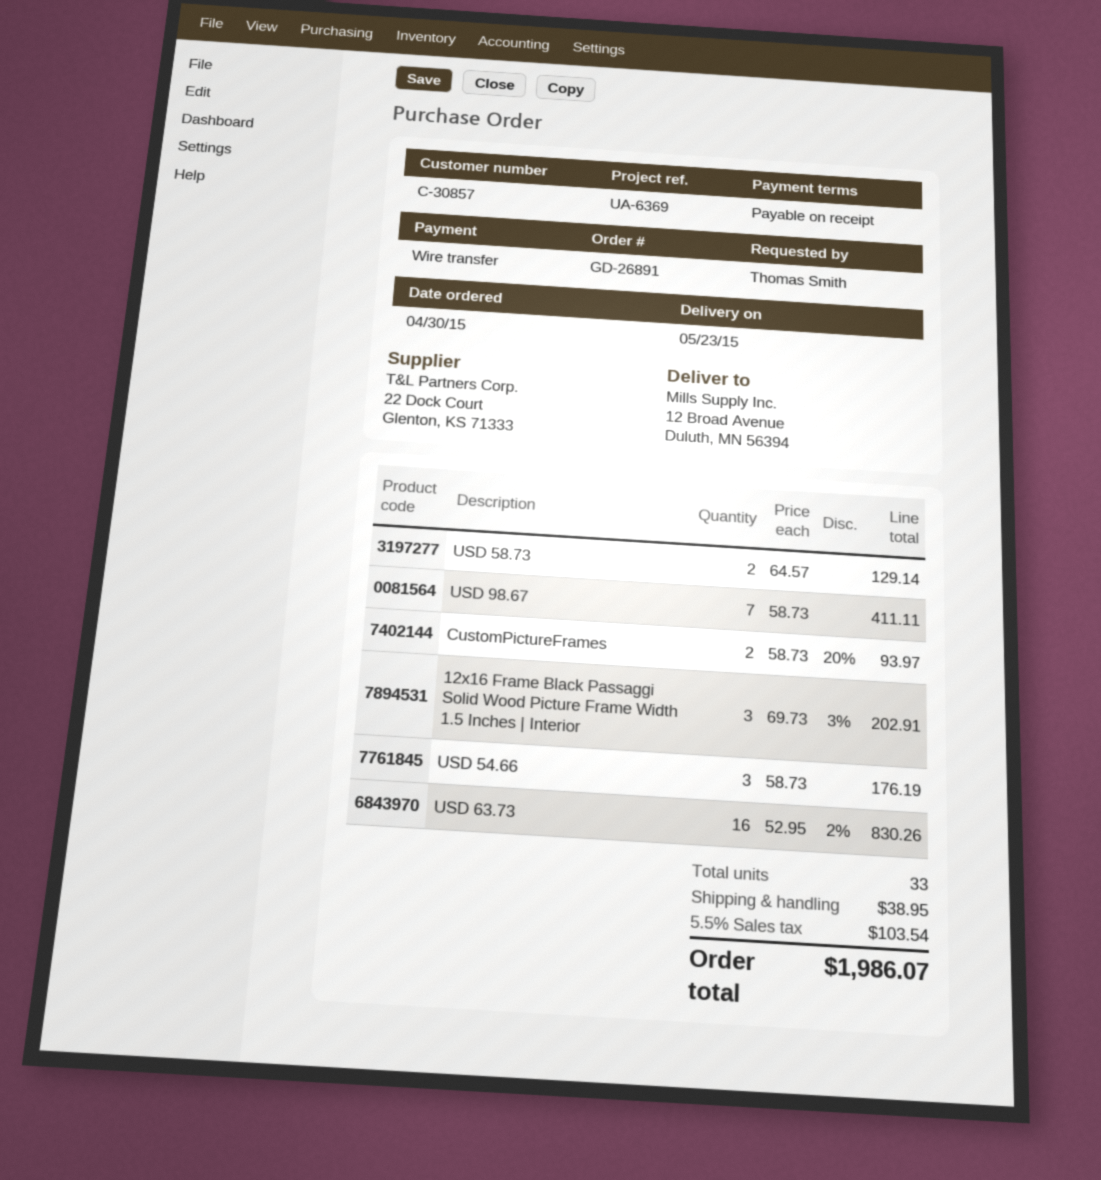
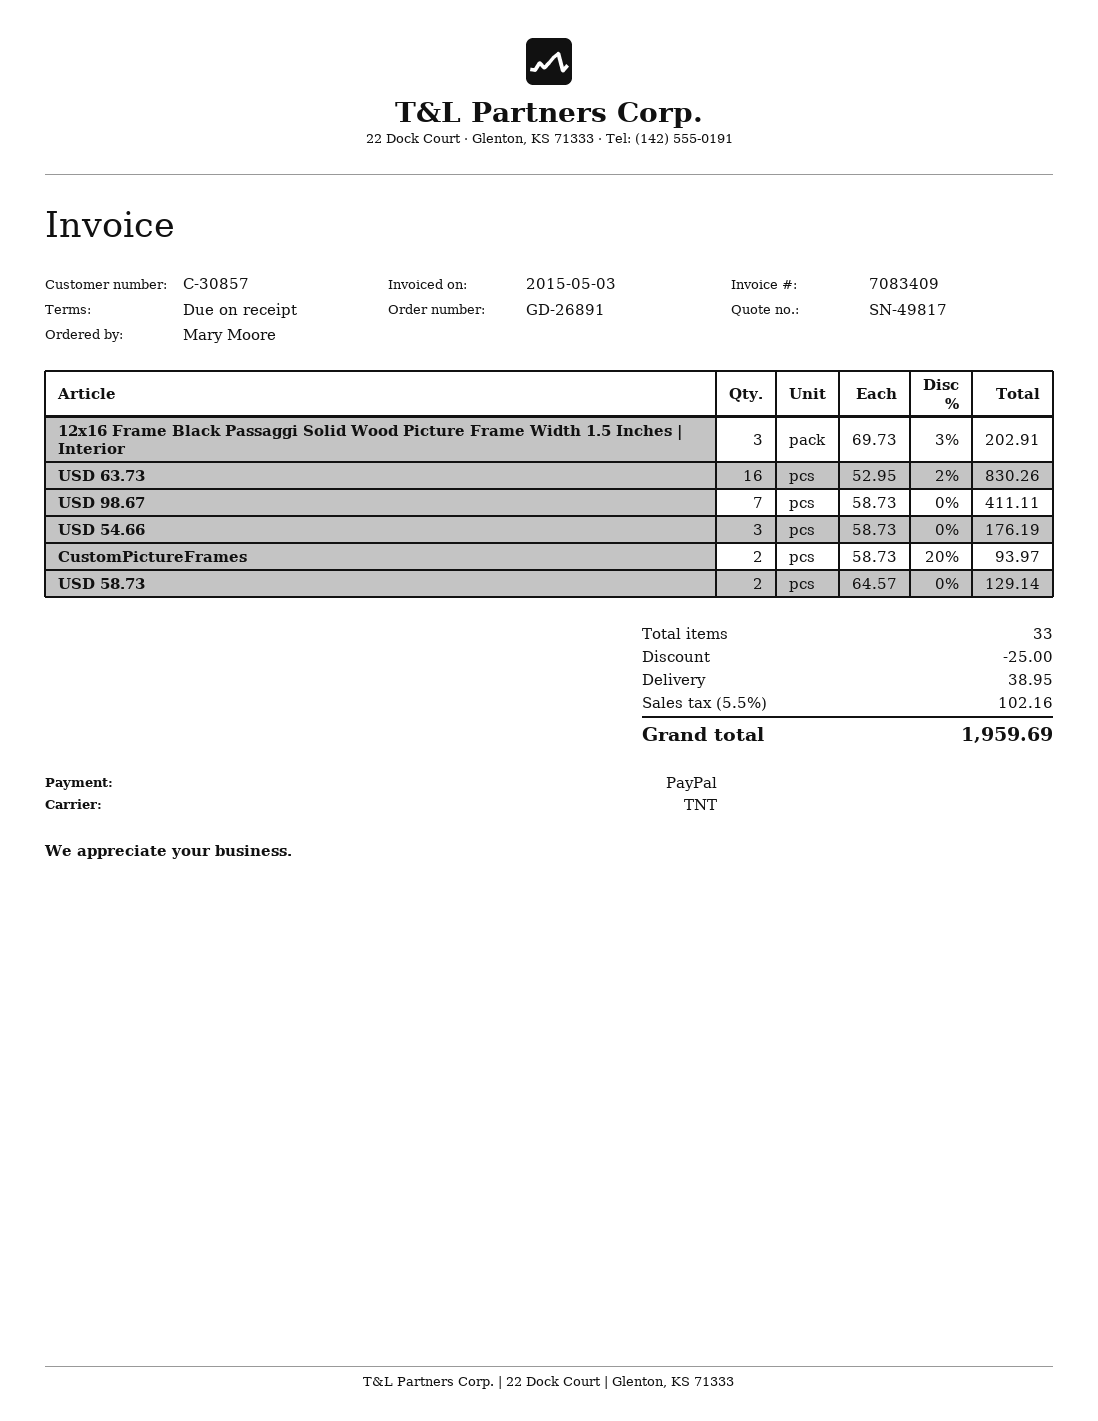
ordered by: Thomas Smith -> Mary Moore
payment method: bank transfer -> PayPal
discount: none -> 25.00
tax: 5.5% = 103.54 -> 5.5% = 102.16
total: 1986.07 -> 1959.69

